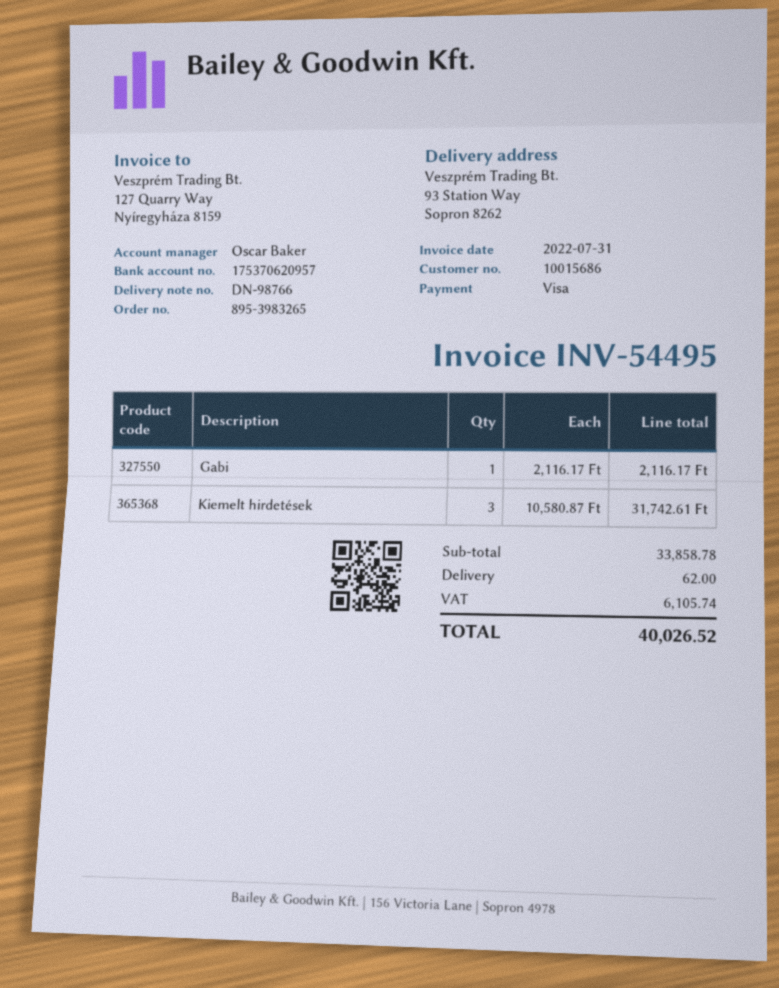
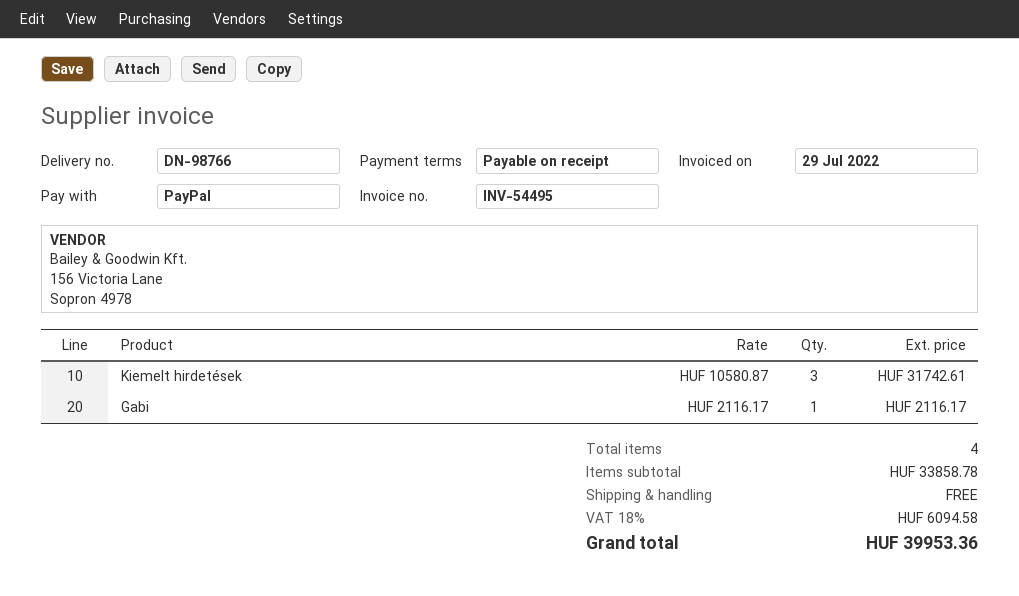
invoice date: 2022-07-31 -> 2022-07-29
payment method: Visa -> PayPal
shipping: 62.00 -> 0.00
tax: 6105.74 -> 6094.58
total: 40026.52 -> 39953.36

